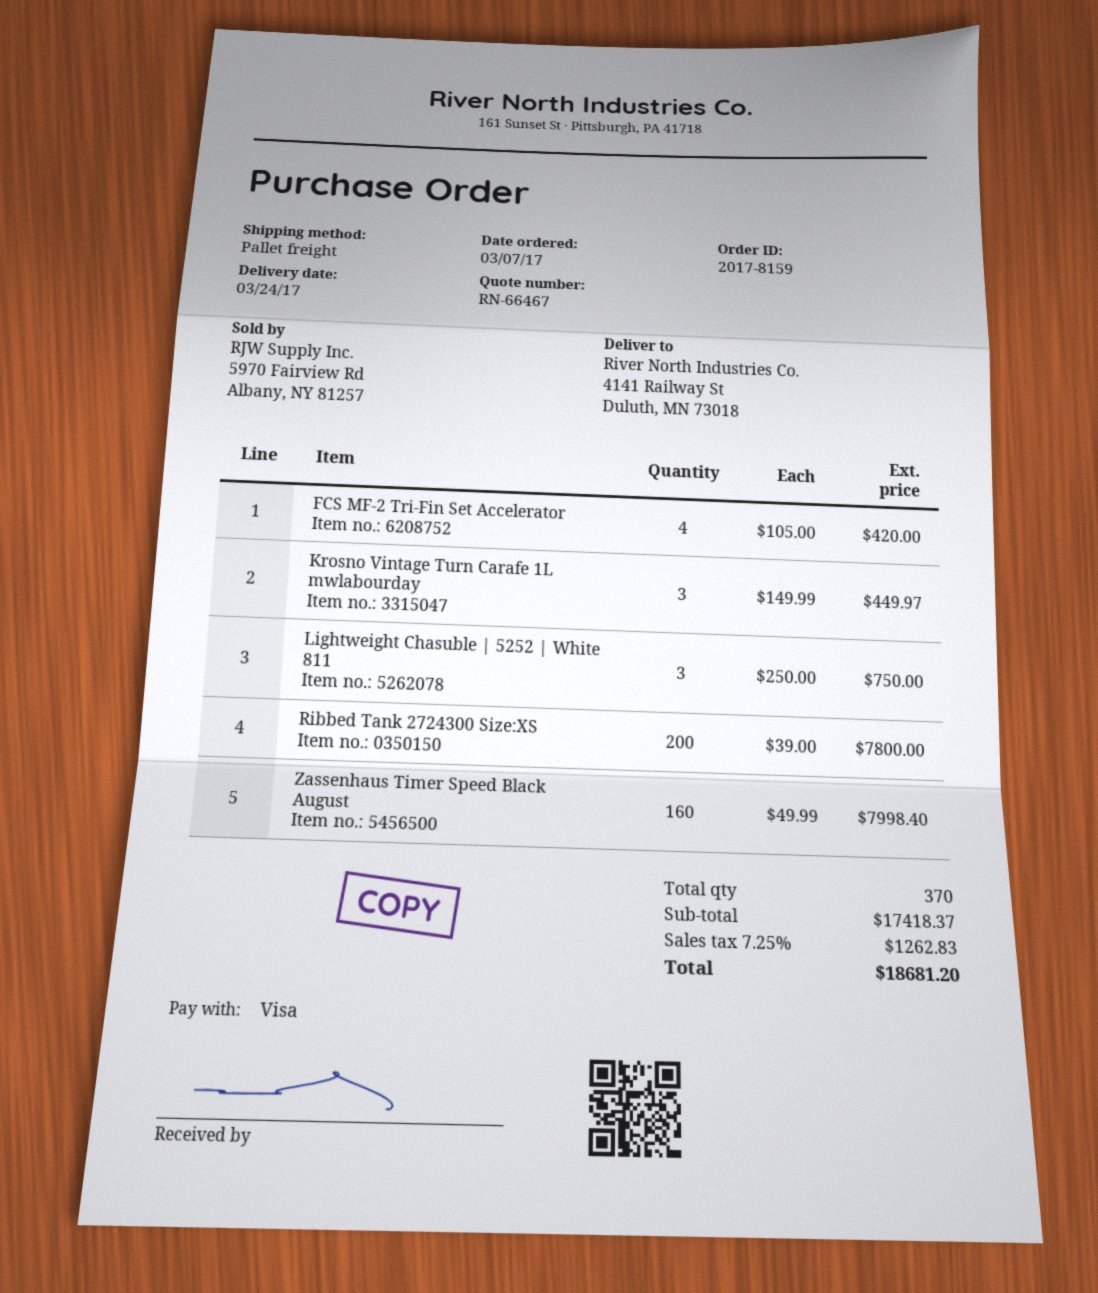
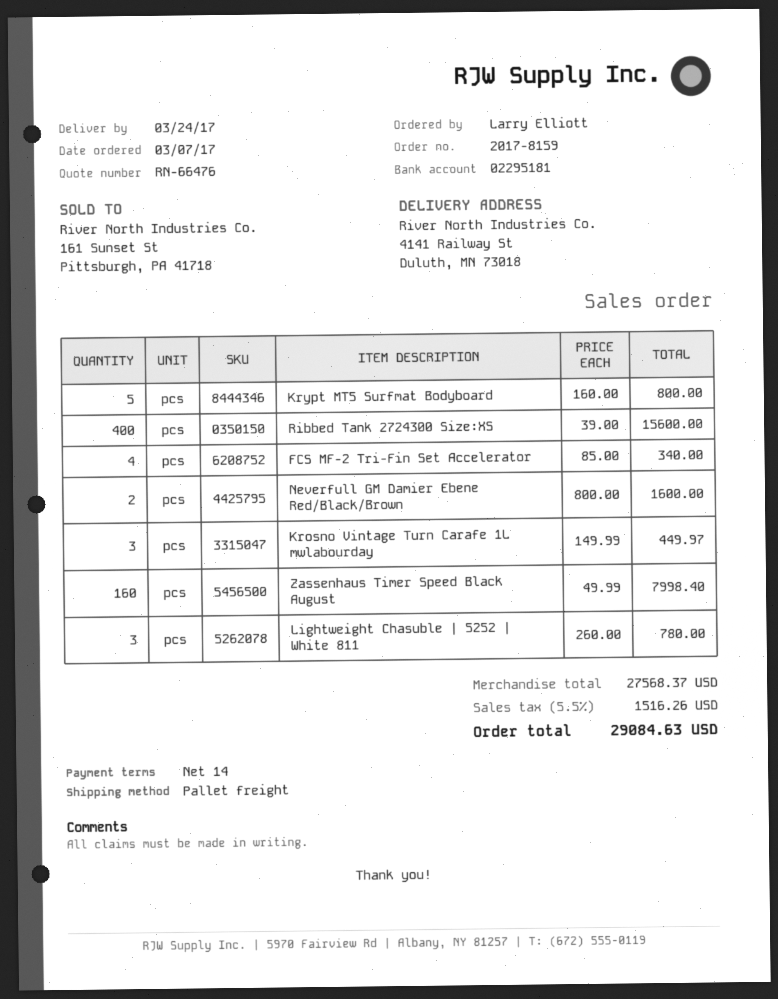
quote number: RN-66467 -> RN-66476
FCS MF-2 Tri-Fin Set Accelerator: 4 x 105.00 = 420.00 -> 4 x 85.00 = 340.00
Lightweight Chasuble | 5252 | White 811: 3 x 250.00 = 750.00 -> 3 x 260.00 = 780.00
Ribbed Tank 2724300 Size:XS: 200 x 39.00 = 7800.00 -> 400 x 39.00 = 15600.00
Krypt MT5 Surfmat Bodyboard: none -> 5 x 160.00 = 800.00
Neverfull GM Damier Ebene Red/Black/Brown: none -> 2 x 800.00 = 1600.00
subtotal: 17418.37 -> 27568.37
tax: 7.25% = 1262.83 -> 5.5% = 1516.26
total: 18681.20 -> 29084.63

